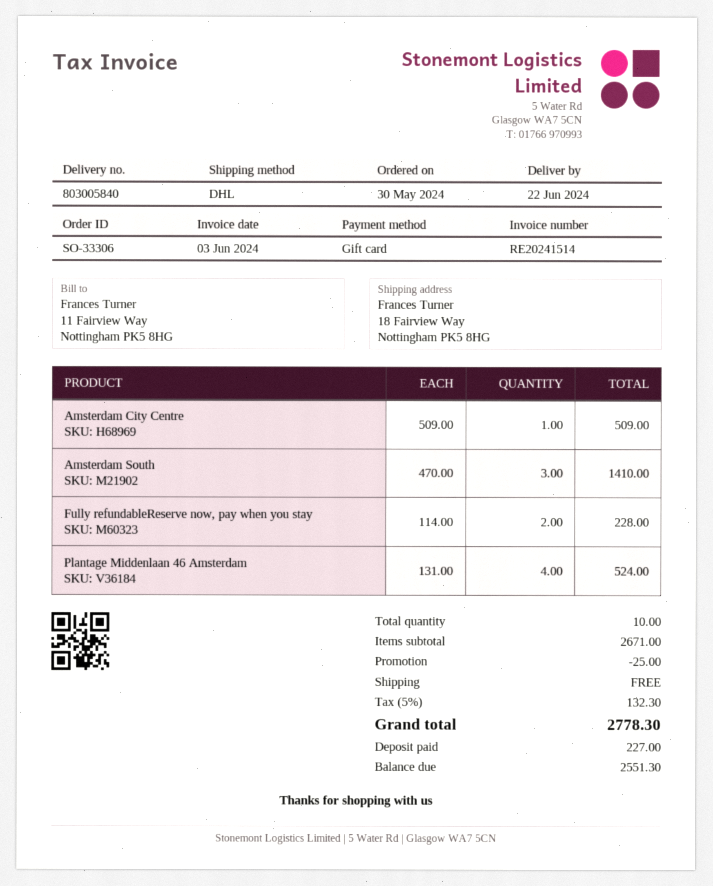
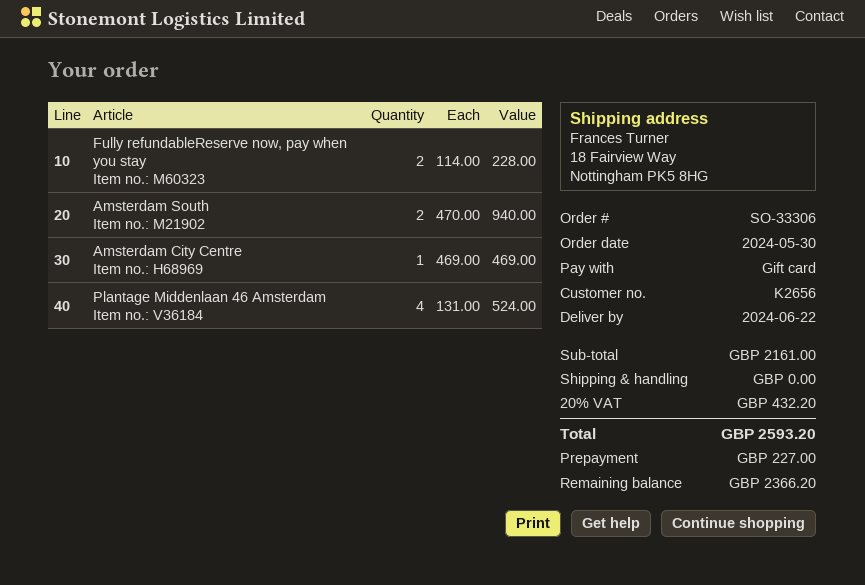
Amsterdam City Centre: 1 x 509.00 = 509.00 -> 1 x 469.00 = 469.00
Amsterdam South: 3 x 470.00 = 1410.00 -> 2 x 470.00 = 940.00
subtotal: 2671.00 -> 2161.00
discount: 25.00 -> none
tax: 5% = 132.30 -> 20% = 432.20
total: 2778.30 -> 2593.20
balance: 2551.30 -> 2366.20

